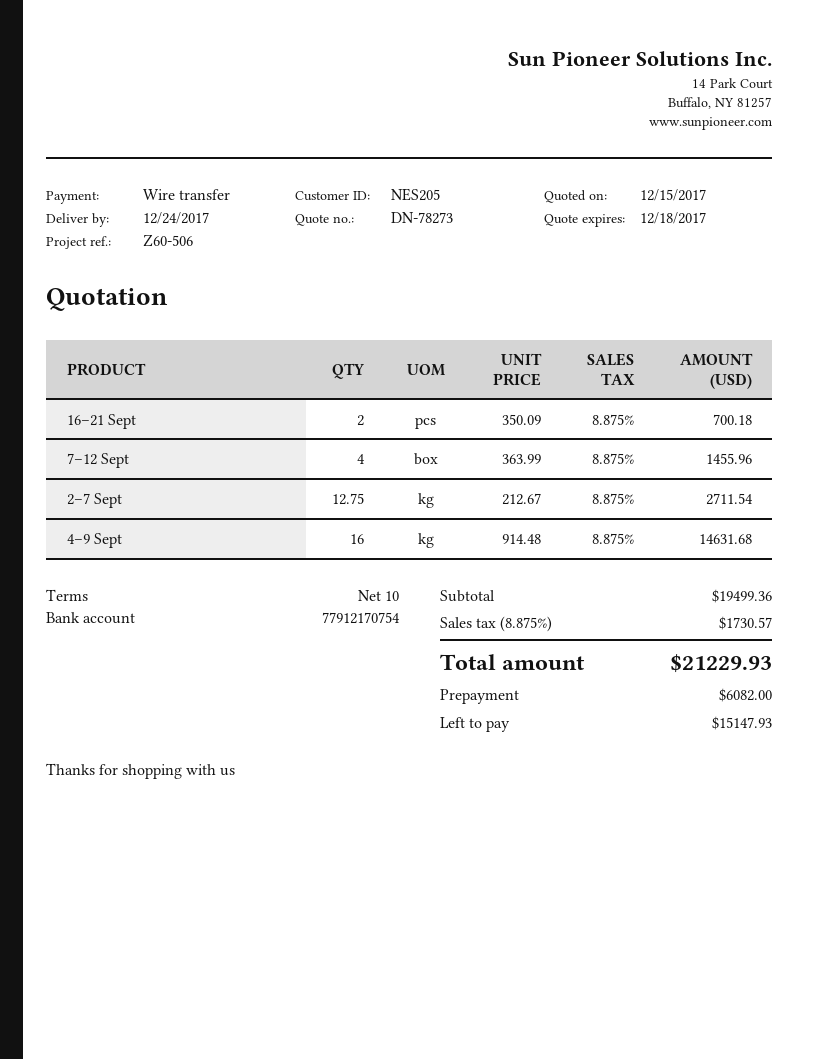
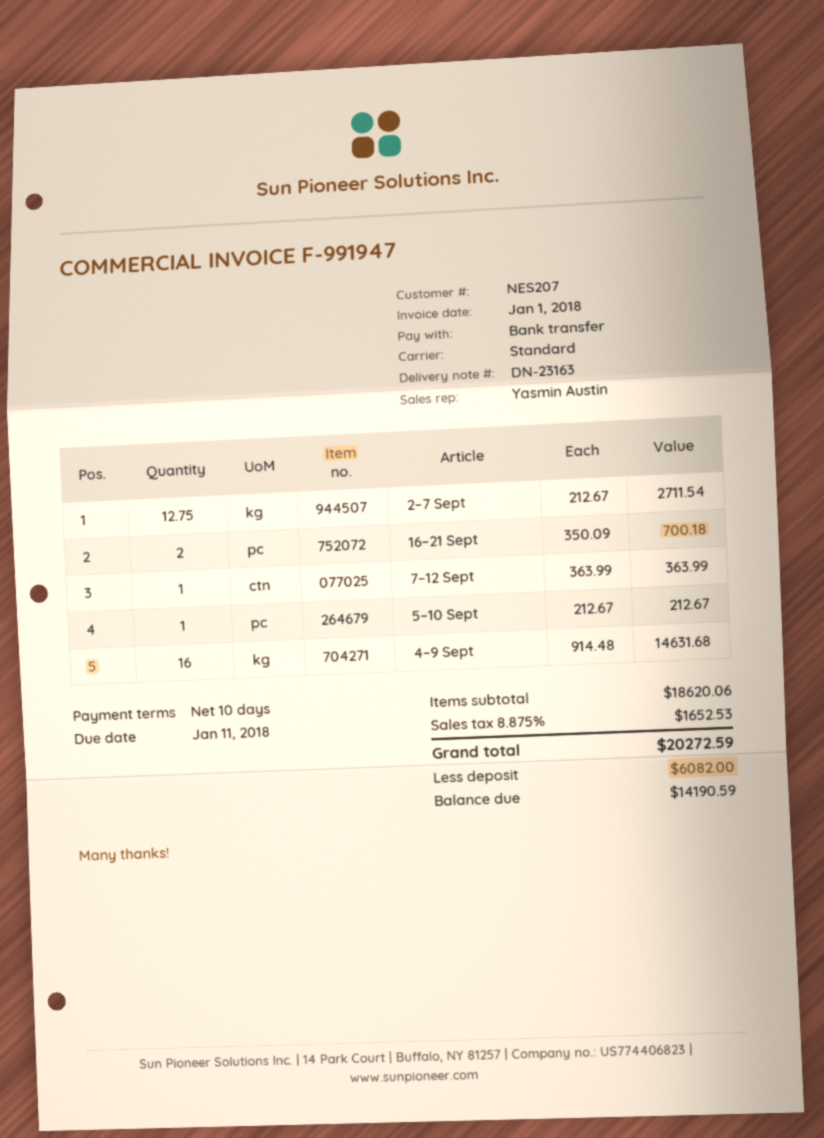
customer number: NES205 -> NES207
7–12 Sept: 4 x 363.99 = 1455.96 -> 1 x 363.99 = 363.99
5–10 Sept: none -> 1 x 212.67 = 212.67
subtotal: 19499.36 -> 18620.06
tax: 8.875% = 1730.57 -> 8.875% = 1652.53
total: 21229.93 -> 20272.59
balance: 15147.93 -> 14190.59

